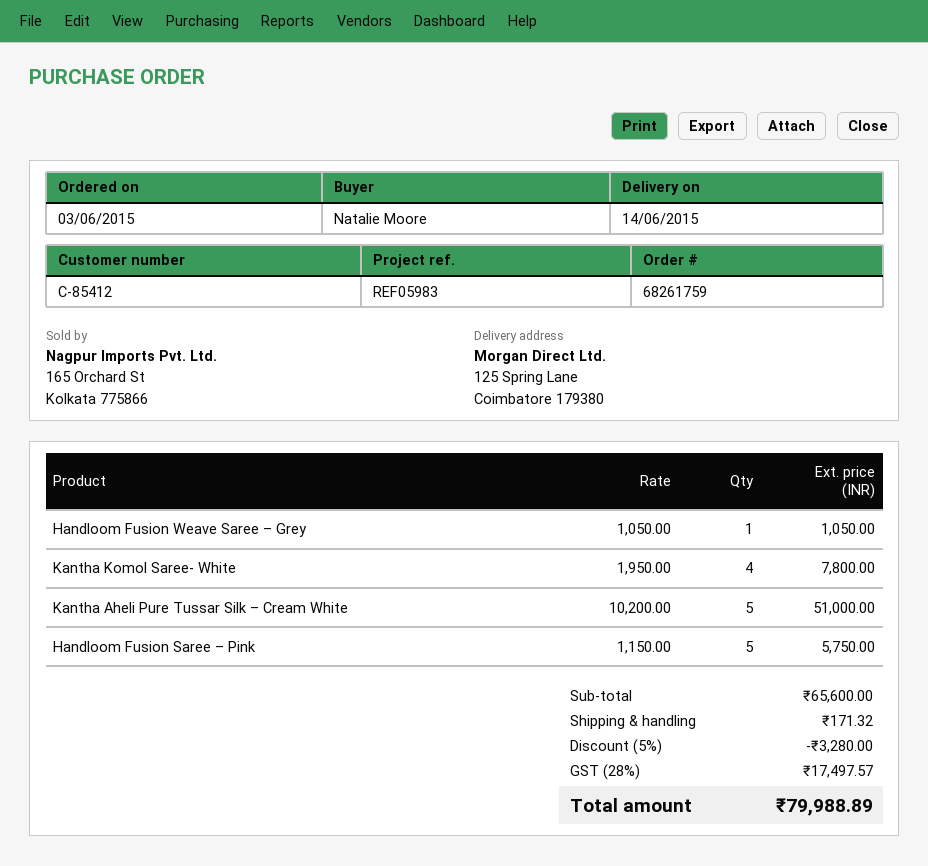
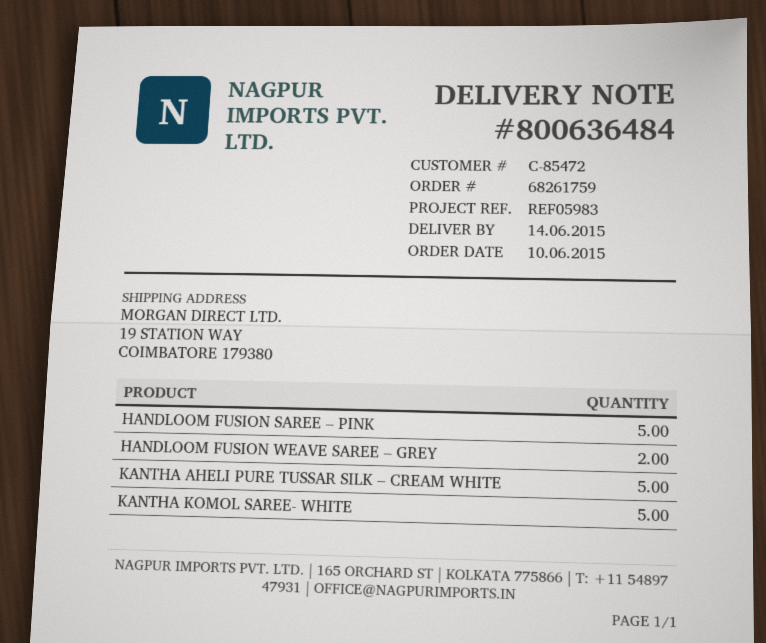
order date: 2015-06-03 -> 2015-06-10
customer number: C-85412 -> C-85472
ship to: 125 Spring Lane, Coimbatore 179380 -> 19 STATION WAY, COIMBATORE 179380
Handloom Fusion Weave Saree – Grey: 1 -> 2
Kantha Komol Saree- White: 4 -> 5

